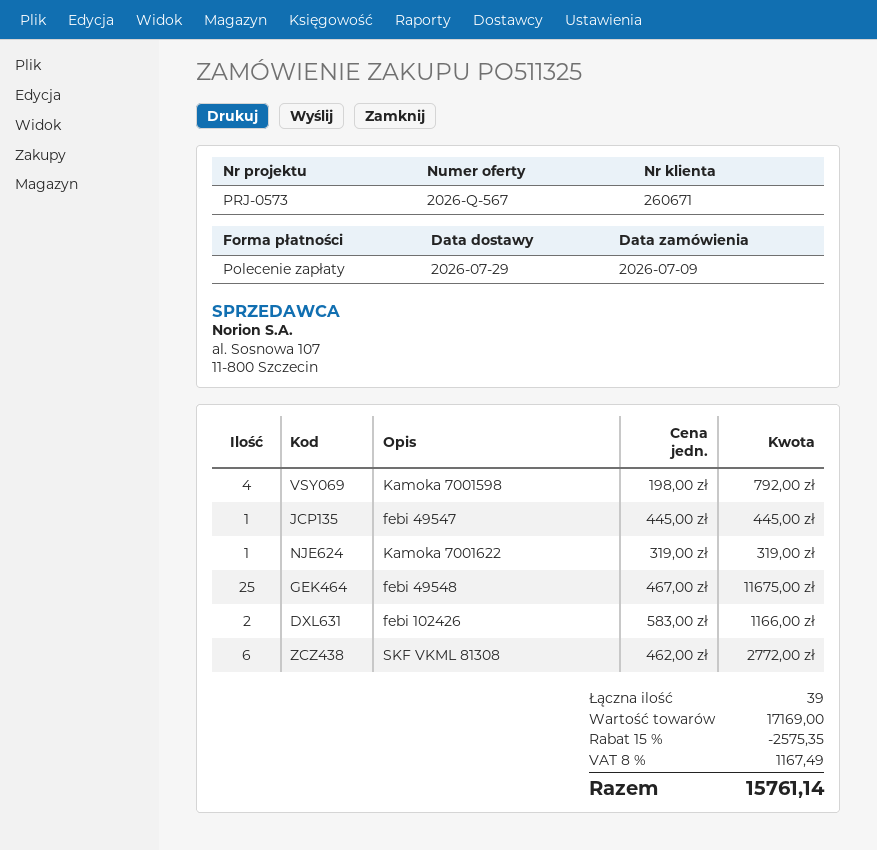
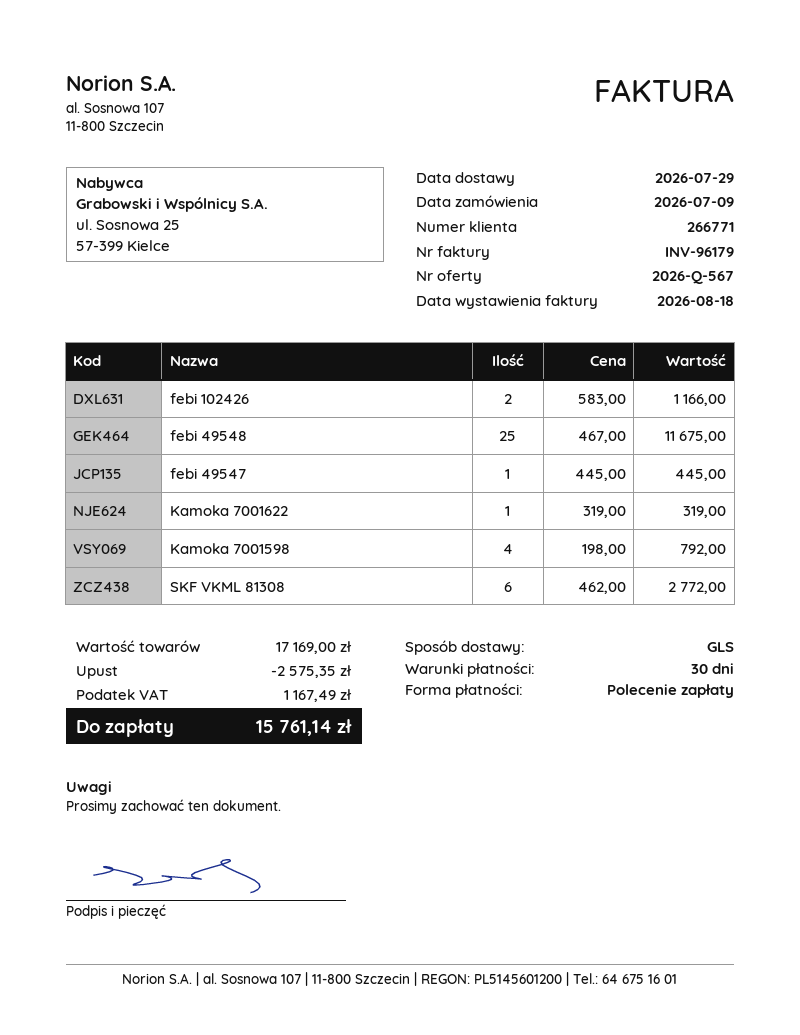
customer number: 260671 -> 266771

